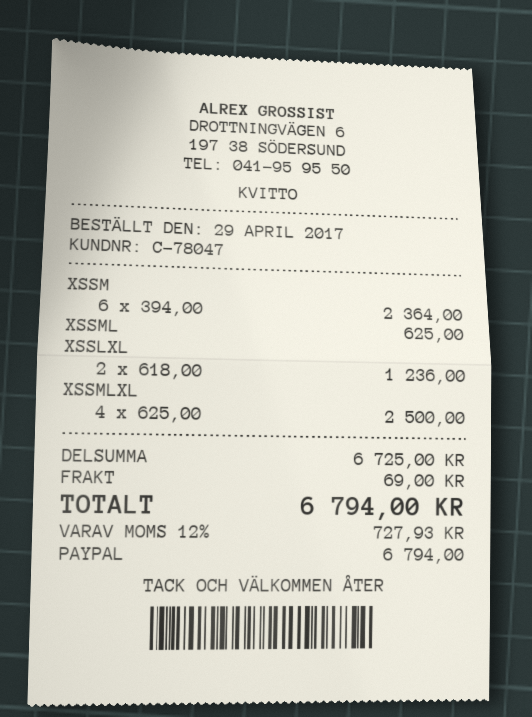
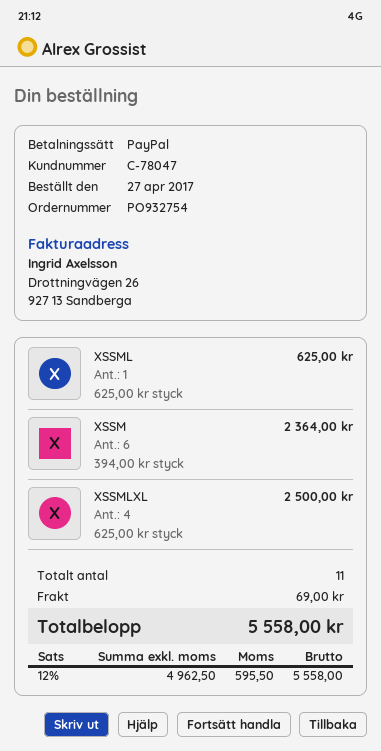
order date: 2017-04-29 -> 2017-04-27
XSSLXL: 2 x 618.00 = 1236.00 -> none
tax: 12% = 727.93 -> 12% = 595.50
total: 6794.00 -> 5558.00

